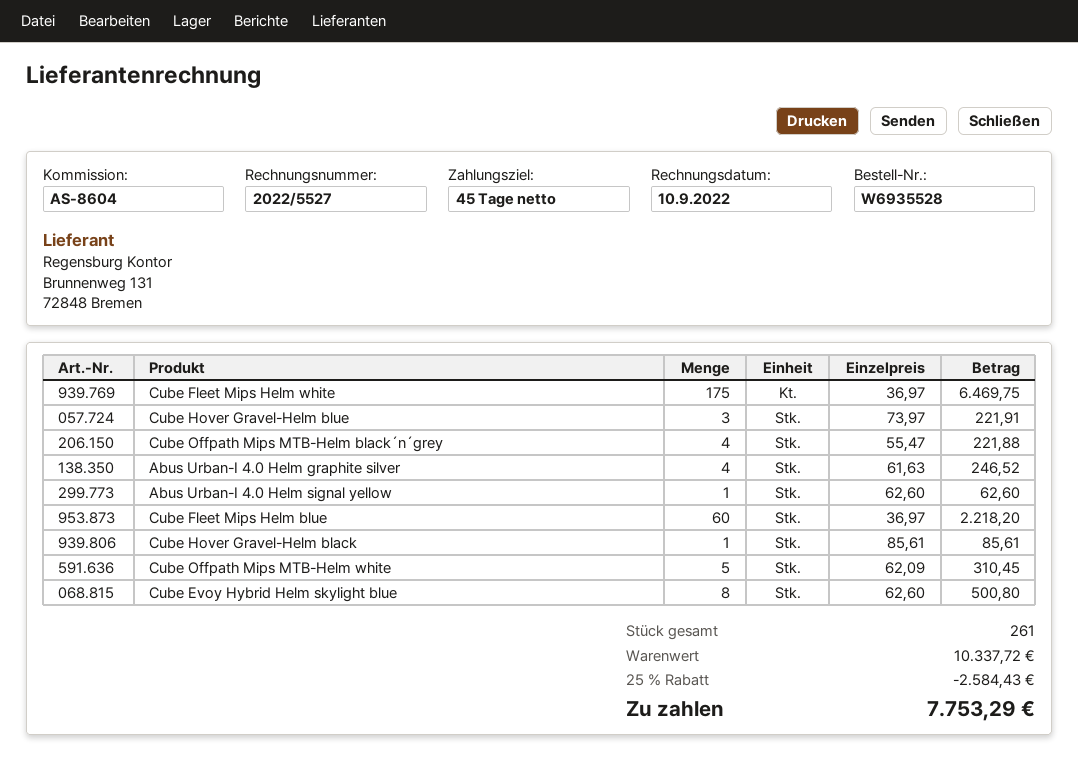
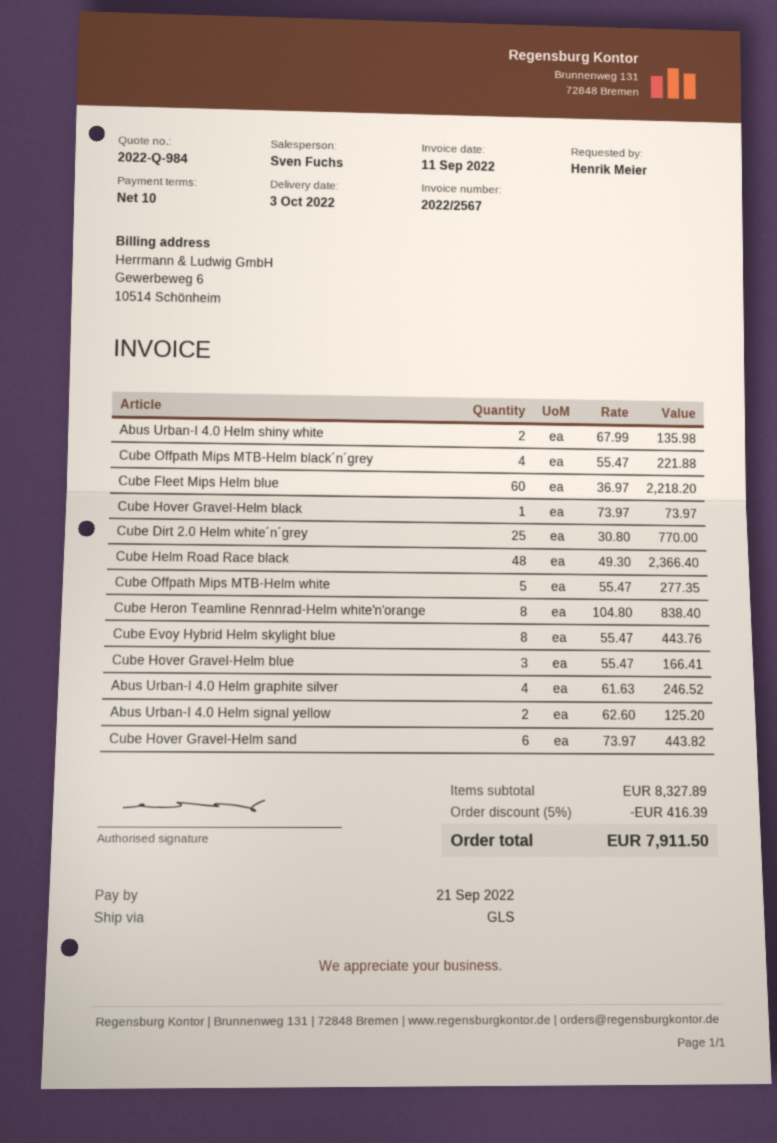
invoice number: 2022/5527 -> 2022/2567
invoice date: 2022-09-10 -> 2022-09-11
payment terms: 45 days -> 10 days
Cube Fleet Mips Helm white: 175 x 36.97 = 6469.75 -> none
Cube Hover Gravel-Helm blue: 3 x 73.97 = 221.91 -> 3 x 55.47 = 166.41
Abus Urban-I 4.0 Helm signal yellow: 1 x 62.60 = 62.60 -> 2 x 62.60 = 125.20
Cube Hover Gravel-Helm black: 1 x 85.61 = 85.61 -> 1 x 73.97 = 73.97
Cube Offpath Mips MTB-Helm white: 5 x 62.09 = 310.45 -> 5 x 55.47 = 277.35
Cube Evoy Hybrid Helm skylight blue: 8 x 62.60 = 500.80 -> 8 x 55.47 = 443.76
Abus Urban-I 4.0 Helm shiny white: none -> 2 x 67.99 = 135.98
Cube Dirt 2.0 Helm white´n´grey: none -> 25 x 30.80 = 770.00
Cube Helm Road Race black: none -> 48 x 49.30 = 2366.40
Cube Heron Teamline Rennrad-Helm white'n'orange: none -> 8 x 104.80 = 838.40
Cube Hover Gravel-Helm sand: none -> 6 x 73.97 = 443.82
subtotal: 10337.72 -> 8327.89
discount: 25% = 2584.43 -> 5% = 416.39
total: 7753.29 -> 7911.50

